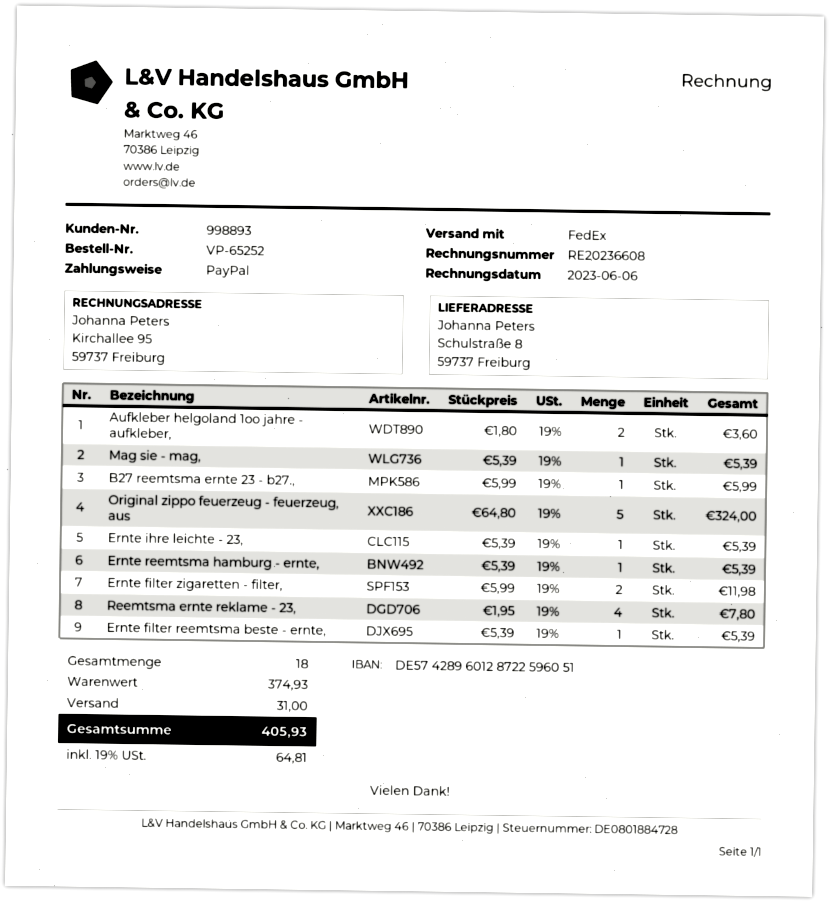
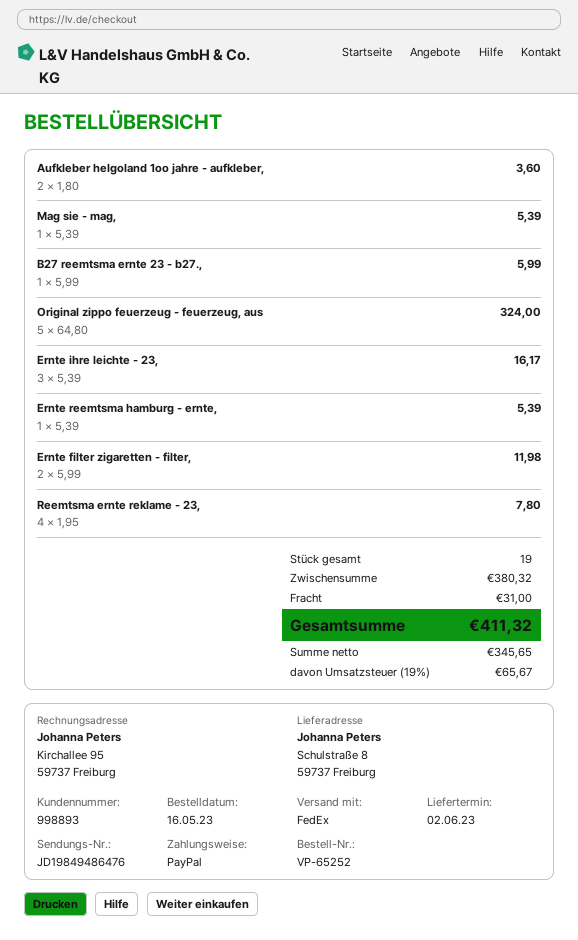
Ernte ihre leichte - 23,: 1 x 5.39 = 5.39 -> 3 x 5.39 = 16.17
Ernte filter reemtsma beste - ernte,: 1 x 5.39 = 5.39 -> none
total quantity: 18 -> 19
subtotal: 374.93 -> 380.32
tax: 19% = 64.81 -> 19% = 65.67
total: 405.93 -> 411.32

